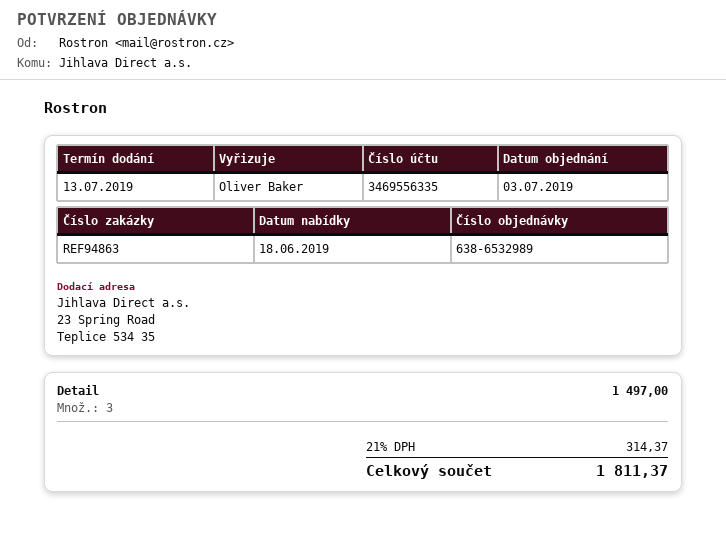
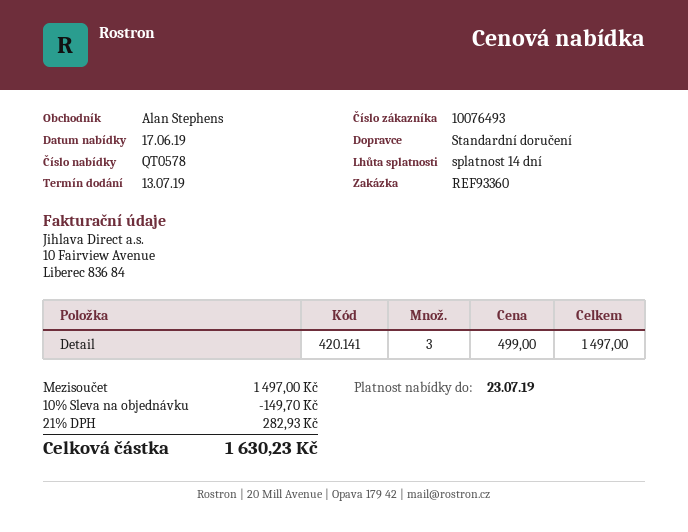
quote date: 2019-06-18 -> 2019-06-17
reference: REF94863 -> REF93360
sales rep: Oliver Baker -> Alan Stephens
discount: none -> 10% = 149.70
tax: 21% = 314.37 -> 21% = 282.93
total: 1811.37 -> 1630.23

